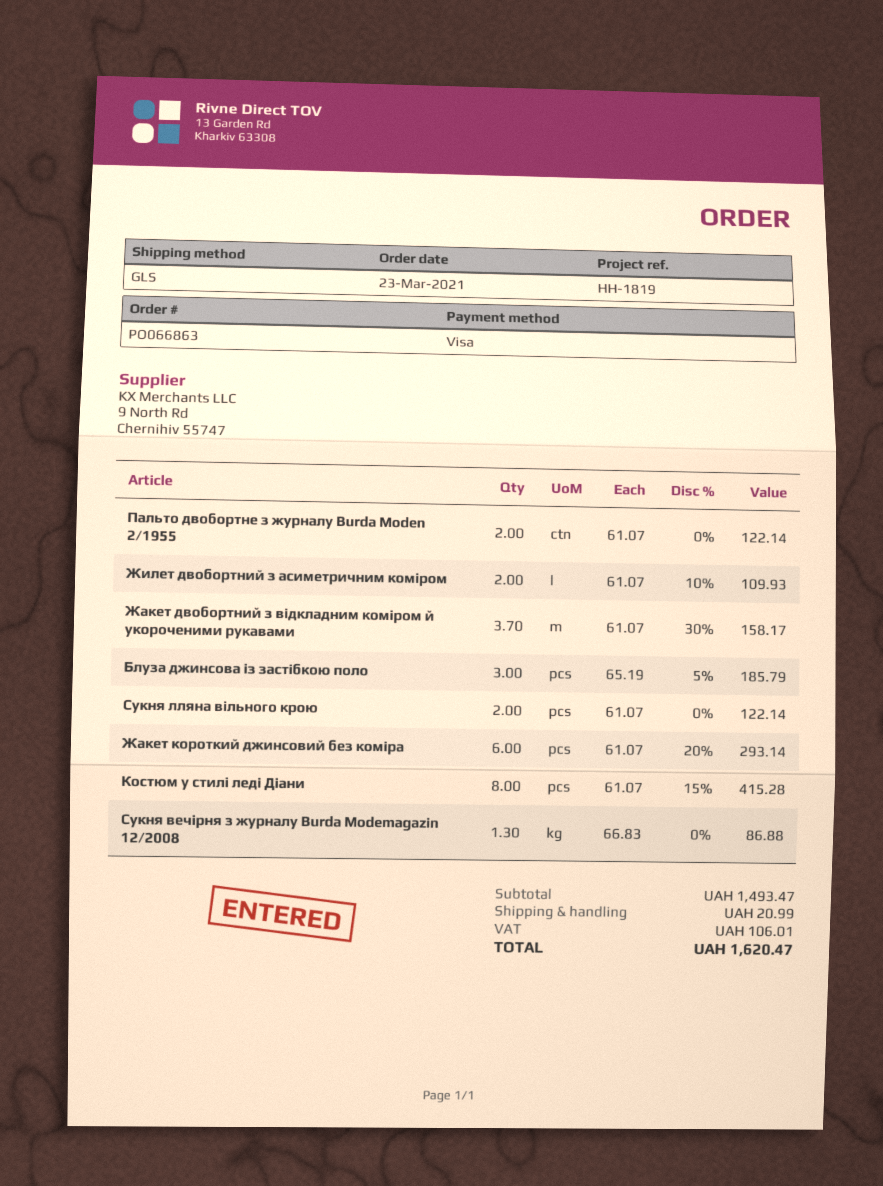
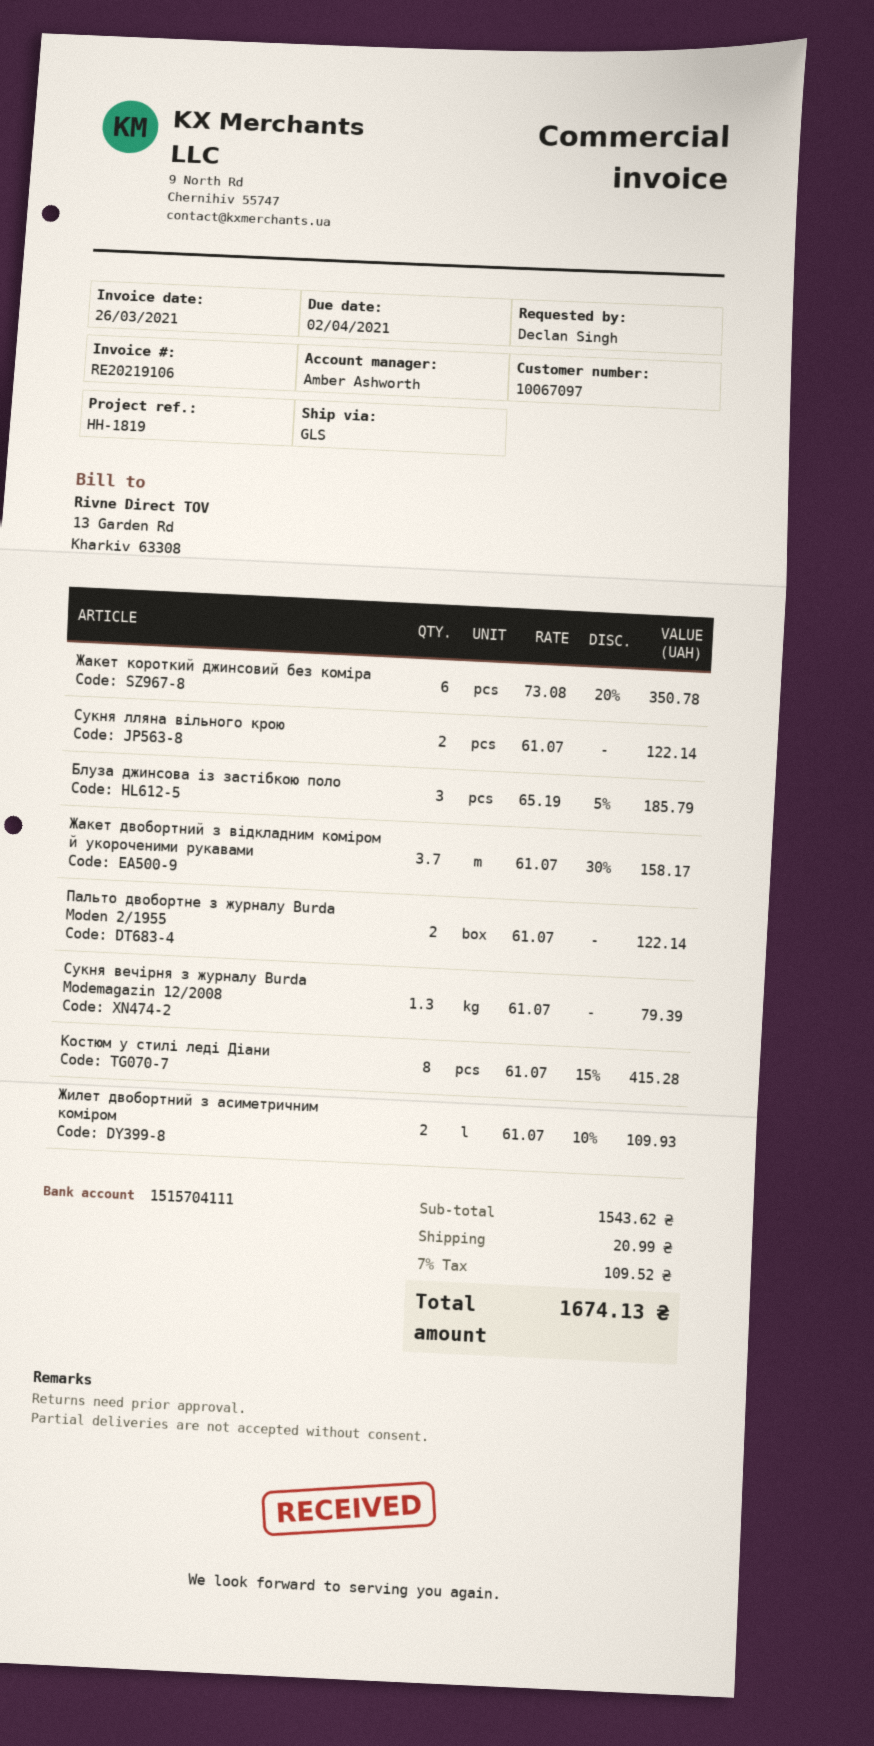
Жакет короткий джинсовий без коміра: 6 x 61.07 - 20% = 293.14 -> 6 x 73.08 - 20% = 350.78
Сукня вечірня з журналу Burda Modemagazin 12/2008: 1.3 x 66.83 = 86.88 -> 1.3 x 61.07 = 79.39
subtotal: 1493.47 -> 1543.62
tax: 106.01 -> 109.52
total: 1620.47 -> 1674.13

